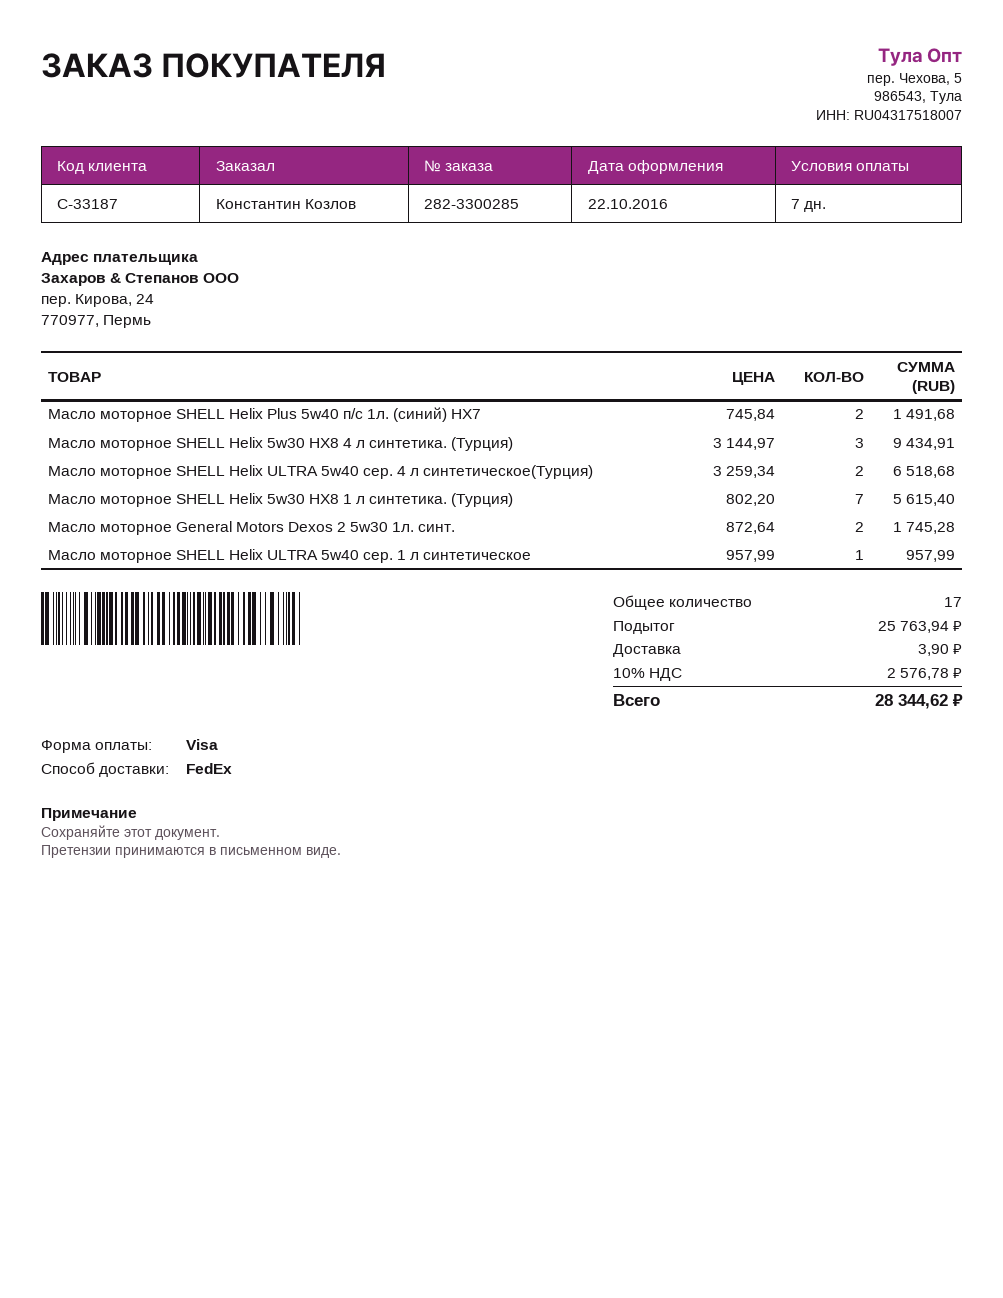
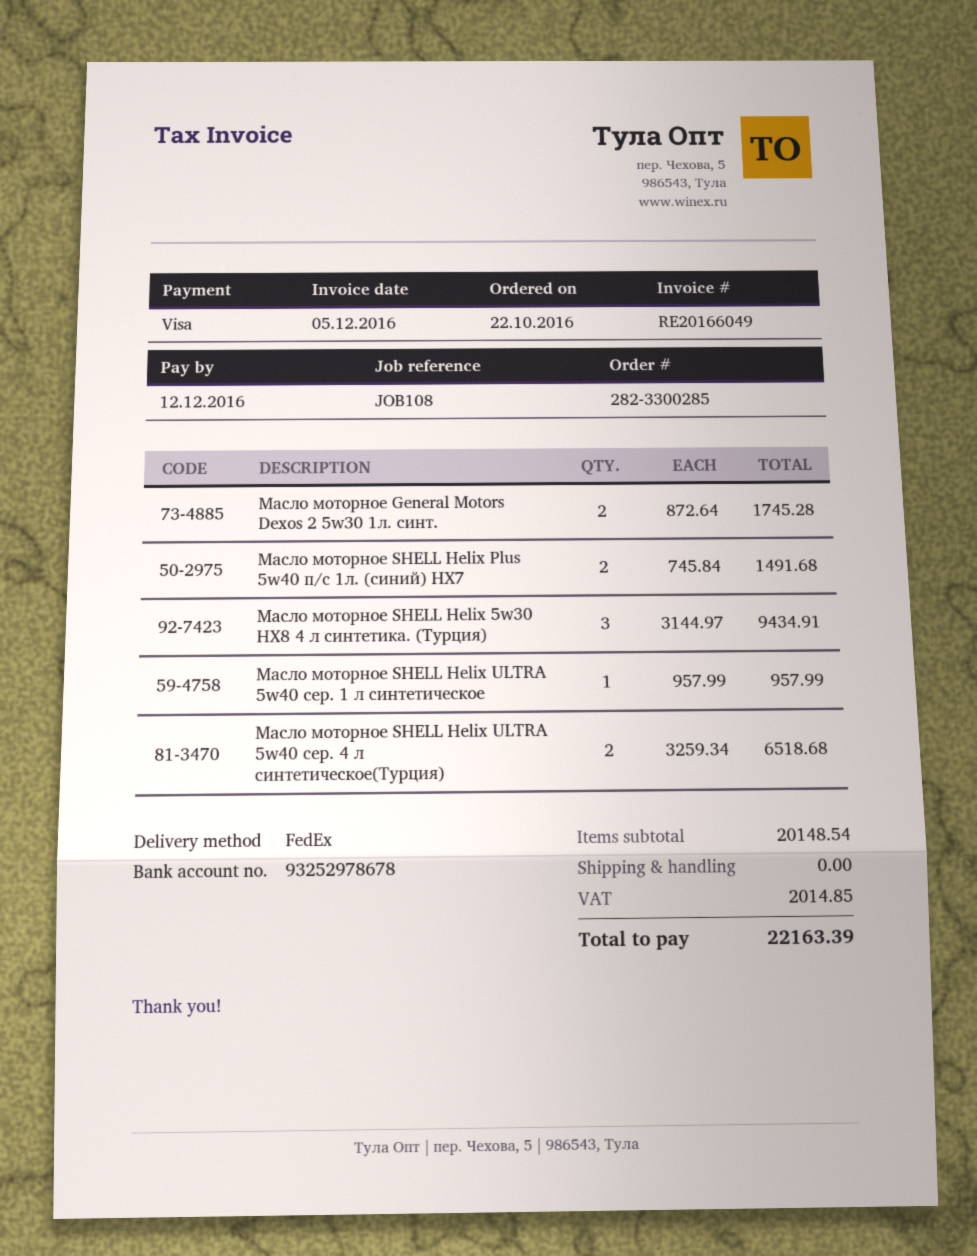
Масло моторное SHELL Helix 5w30 НХ8 1 л синтетика. (Турция): 7 x 802.20 = 5615.40 -> none
subtotal: 25763.94 -> 20148.54
shipping: 3.90 -> 0.00
tax: 2576.78 -> 2014.85
total: 28344.62 -> 22163.39

